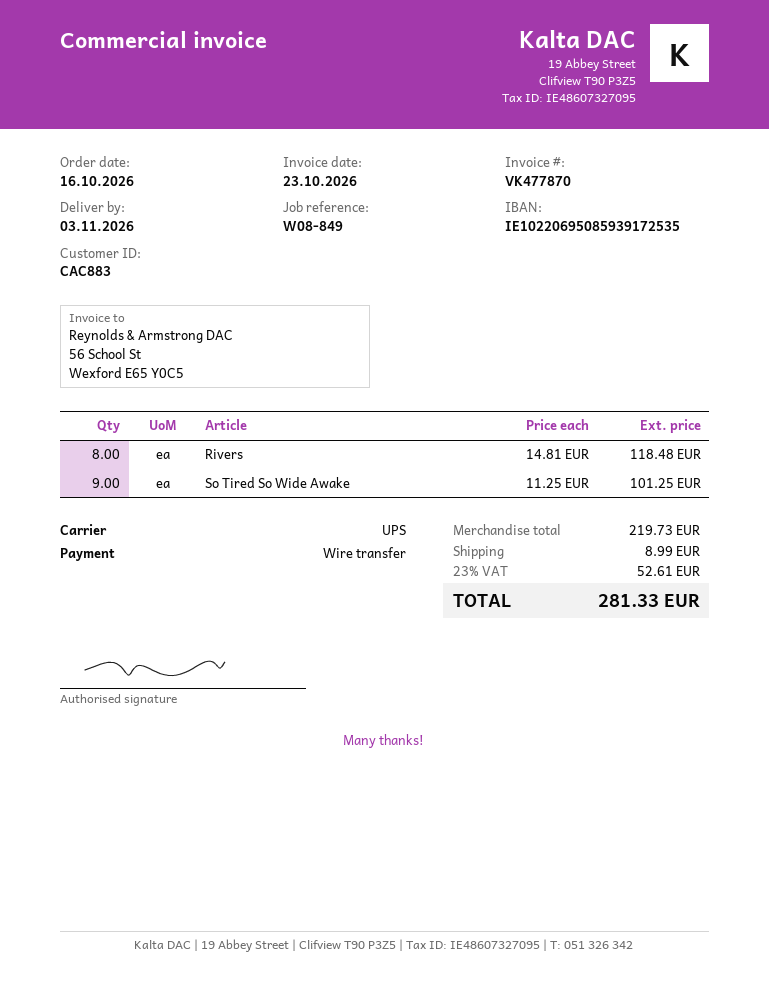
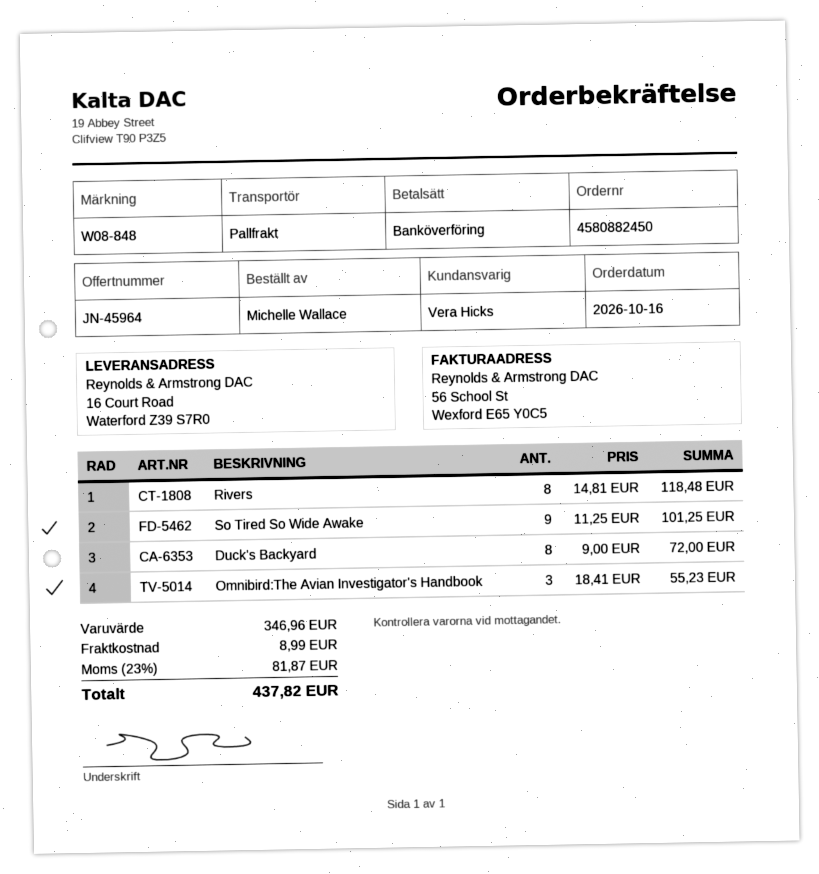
reference: W08-849 -> W08-848
shipping method: UPS -> pallet freight
Duck's Backyard: none -> 8 x 9.00 = 72.00
Omnibird:The Avian Investigator's Handbook: none -> 3 x 18.41 = 55.23
subtotal: 219.73 -> 346.96
tax: 23% = 52.61 -> 23% = 81.87
total: 281.33 -> 437.82

